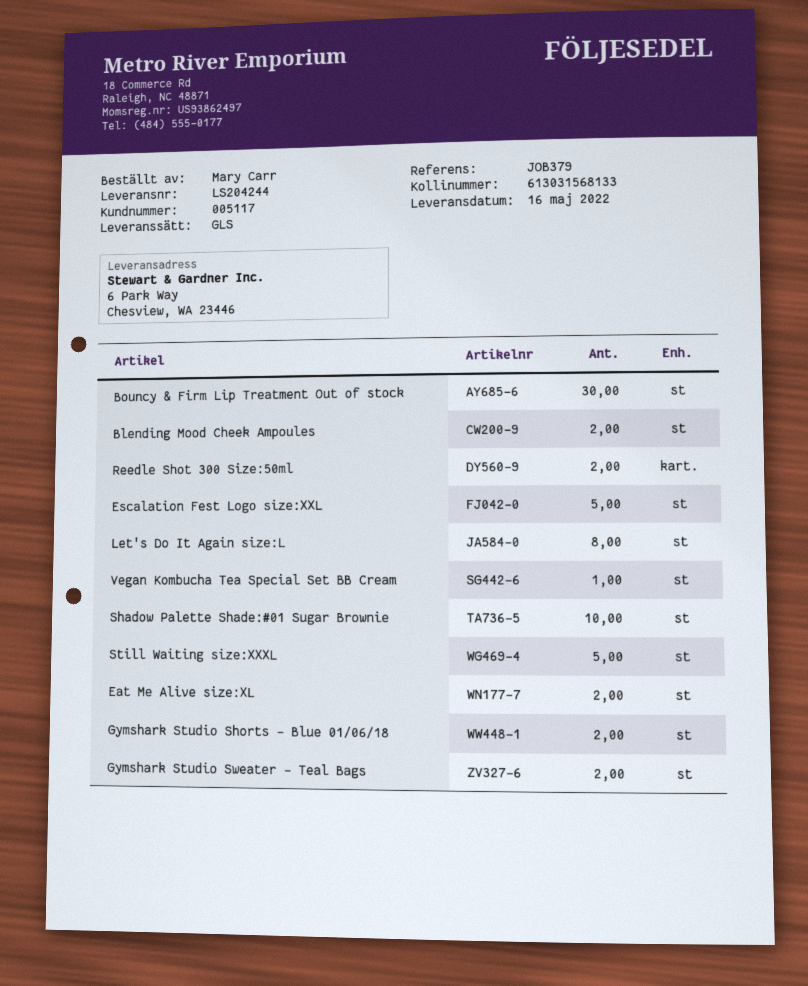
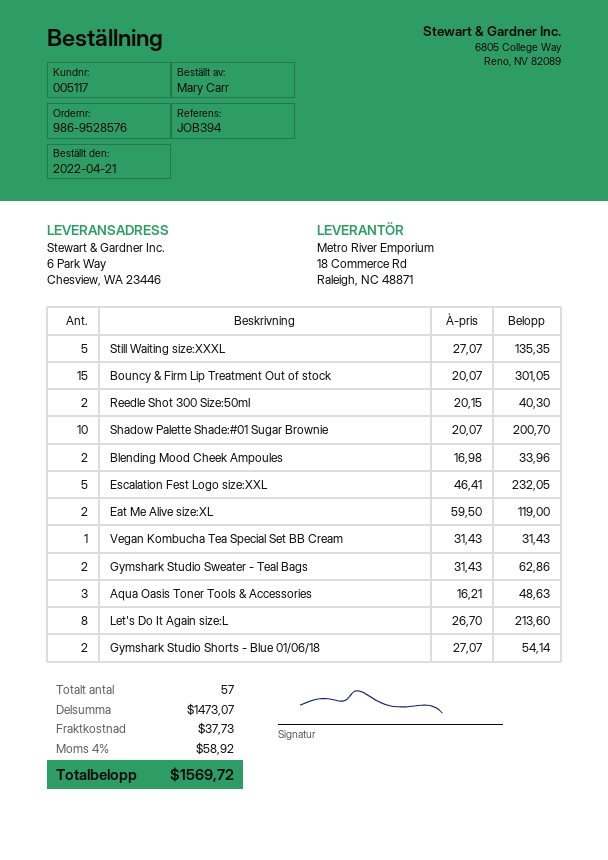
reference: JOB379 -> JOB394
Bouncy & Firm Lip Treatment Out of stock: 30 -> 15
Aqua Oasis Toner Tools & Accessories: none -> 3

